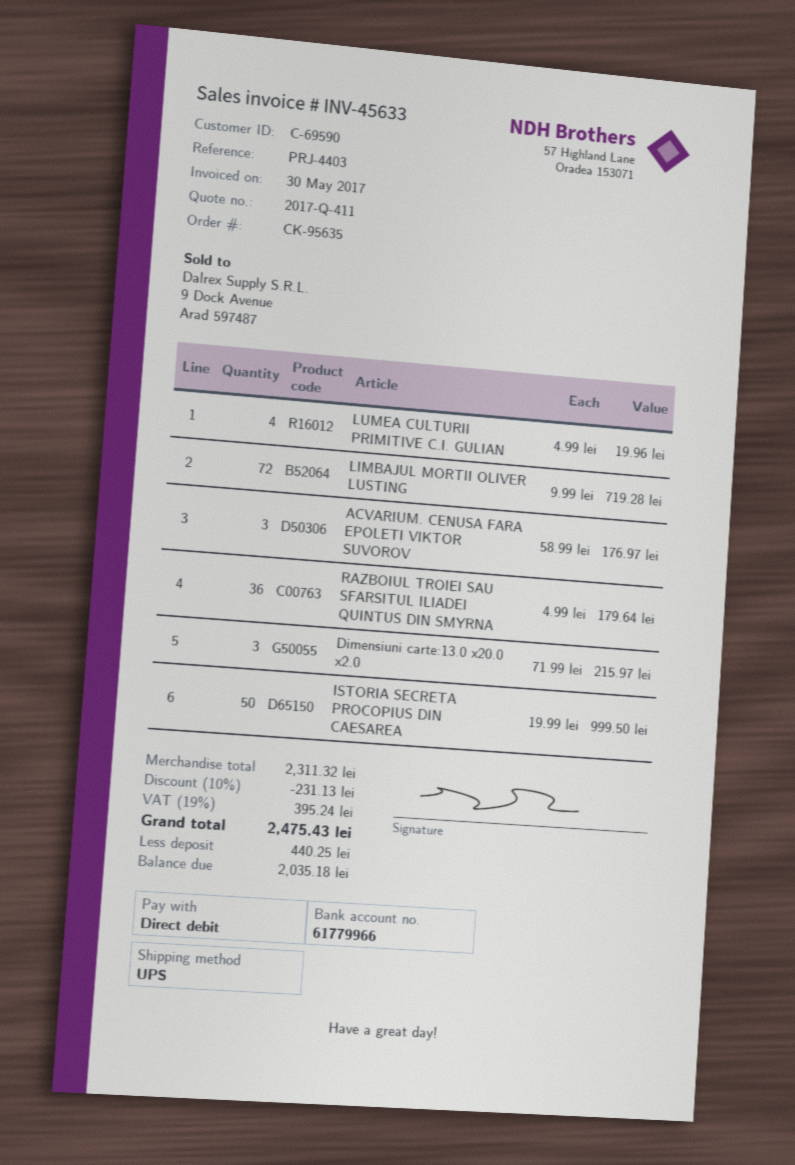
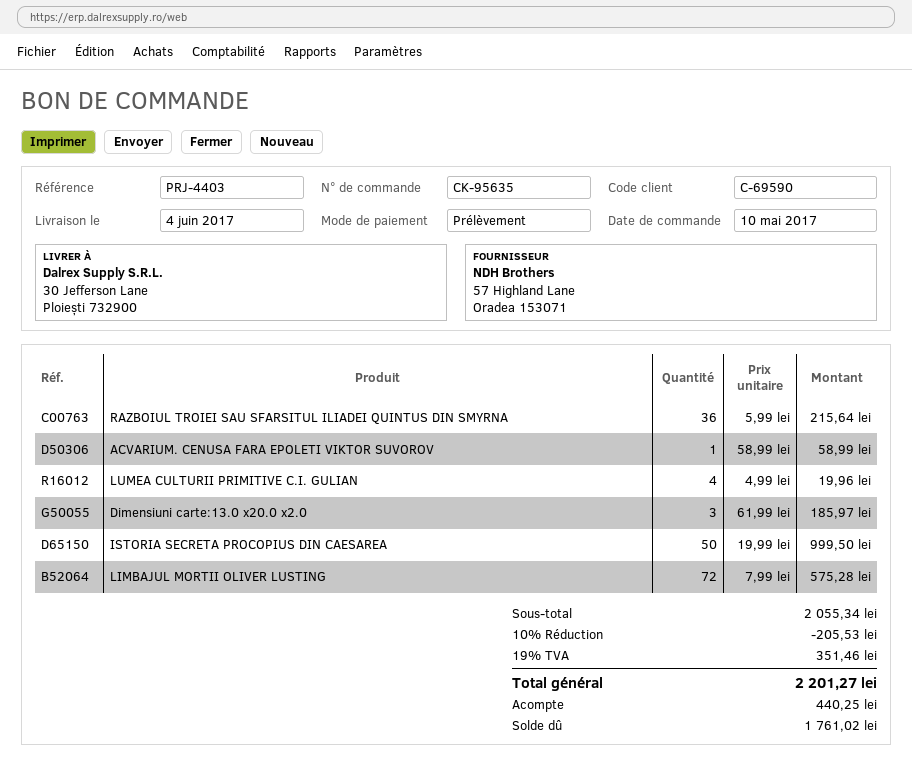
LIMBAJUL MORTII OLIVER LUSTING: 72 x 9.99 = 719.28 -> 72 x 7.99 = 575.28
ACVARIUM. CENUSA FARA EPOLETI VIKTOR SUVOROV: 3 x 58.99 = 176.97 -> 1 x 58.99 = 58.99
RAZBOIUL TROIEI SAU SFARSITUL ILIADEI QUINTUS DIN SMYRNA: 36 x 4.99 = 179.64 -> 36 x 5.99 = 215.64
Dimensiuni carte:13.0 x20.0 x2.0: 3 x 71.99 = 215.97 -> 3 x 61.99 = 185.97
subtotal: 2311.32 -> 2055.34
discount: 10% = 231.13 -> 10% = 205.53
tax: 19% = 395.24 -> 19% = 351.46
total: 2475.43 -> 2201.27
balance: 2035.18 -> 1761.02

